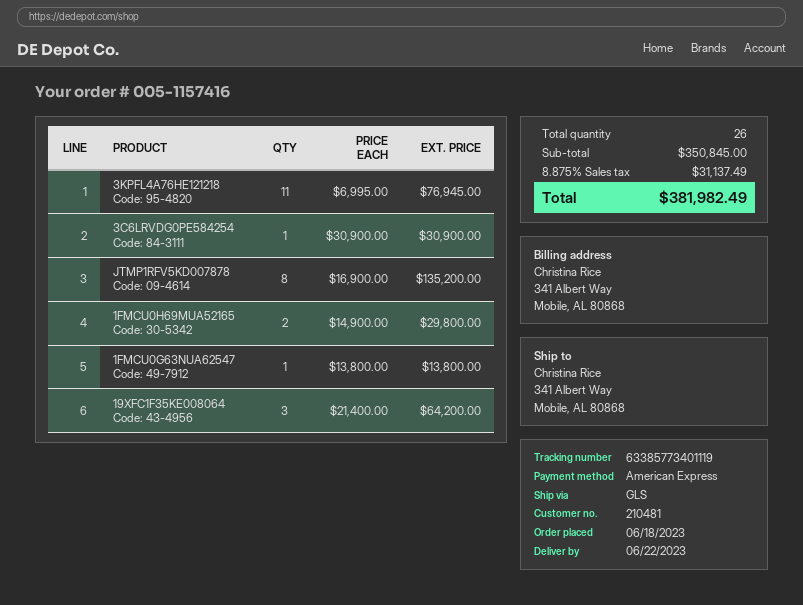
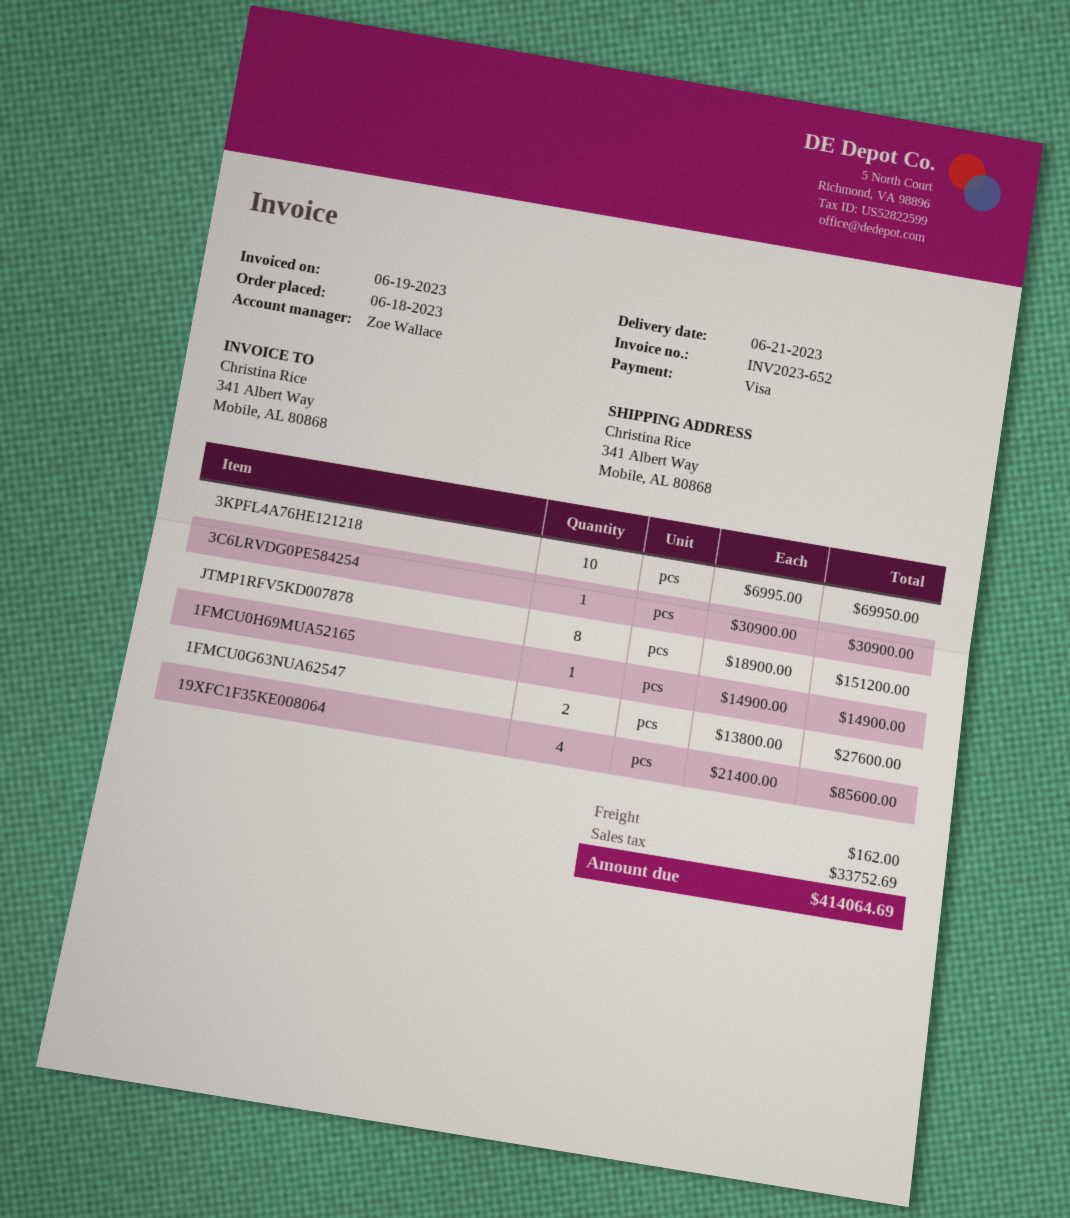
delivery date: 2023-06-22 -> 2023-06-21
payment method: American Express -> Visa
3KPFL4A76HE121218: 11 x 6995.00 = 76945.00 -> 10 x 6995.00 = 69950.00
JTMP1RFV5KD007878: 8 x 16900.00 = 135200.00 -> 8 x 18900.00 = 151200.00
1FMCU0H69MUA52165: 2 x 14900.00 = 29800.00 -> 1 x 14900.00 = 14900.00
1FMCU0G63NUA62547: 1 x 13800.00 = 13800.00 -> 2 x 13800.00 = 27600.00
19XFC1F35KE008064: 3 x 21400.00 = 64200.00 -> 4 x 21400.00 = 85600.00
shipping: none -> 162.00
tax: 31137.49 -> 33752.69
total: 381982.49 -> 414064.69

